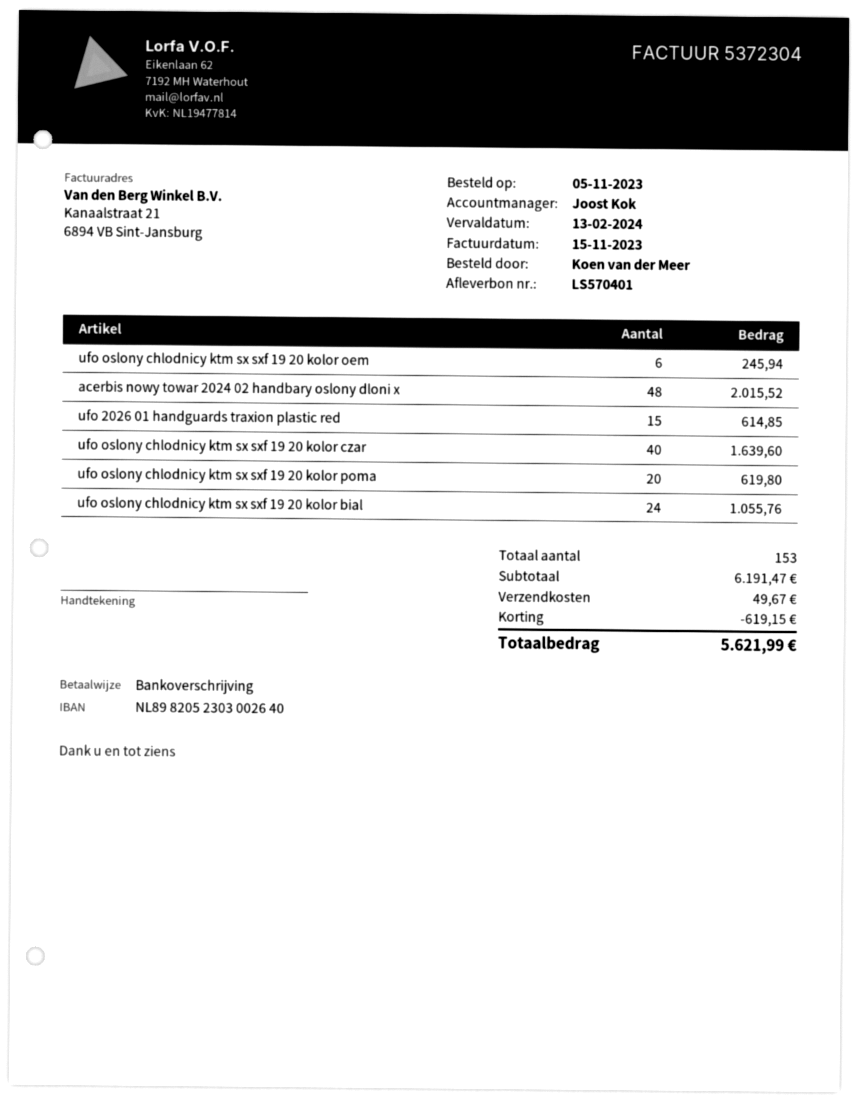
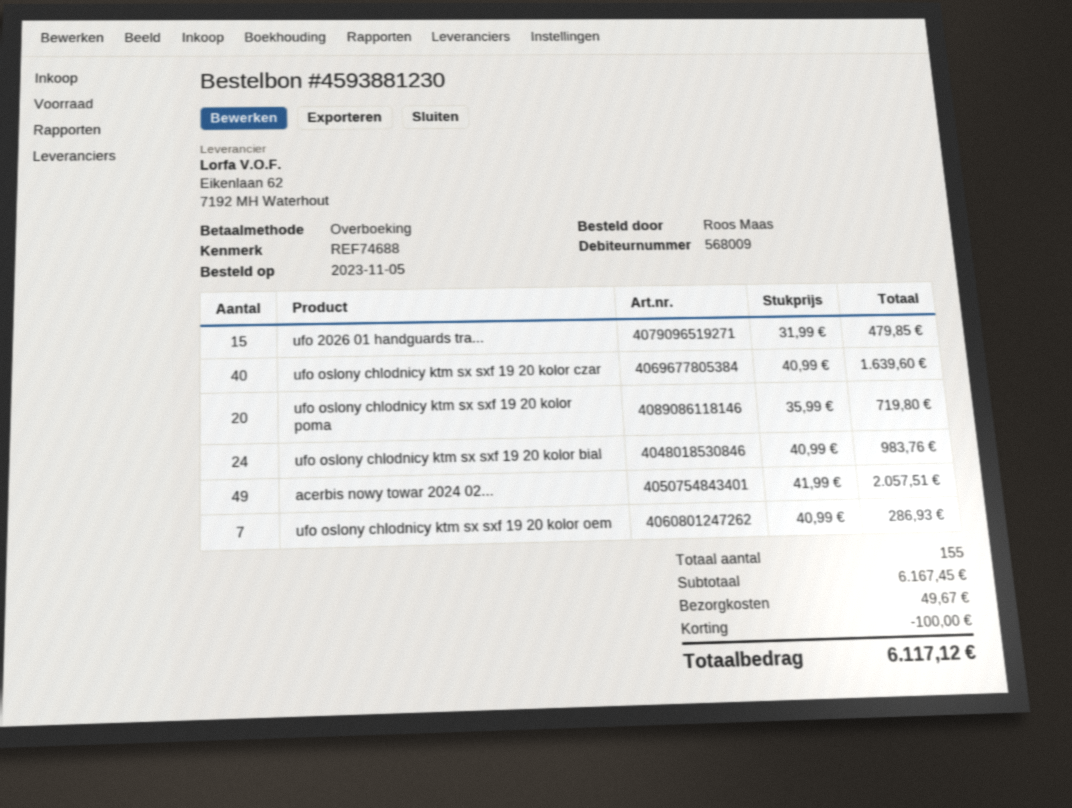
ordered by: Koen van der Meer -> Roos Maas
ufo oslony chlodnicy ktm sx sxf 19 20 kolor oem: 6 for 245.94 -> 7 for 286.93
acerbis nowy towar 2024 02 handbary oslony dloni x: 48 for 2015.52 -> 49 for 2057.51
ufo 2026 01 handguards traxion plastic red: 15 for 614.85 -> 15 for 479.85
ufo oslony chlodnicy ktm sx sxf 19 20 kolor poma: 20 for 619.80 -> 20 for 719.80
ufo oslony chlodnicy ktm sx sxf 19 20 kolor bial: 24 for 1055.76 -> 24 for 983.76
total quantity: 153 -> 155
subtotal: 6191.47 -> 6167.45
discount: 619.15 -> 100.00
total: 5621.99 -> 6117.12

